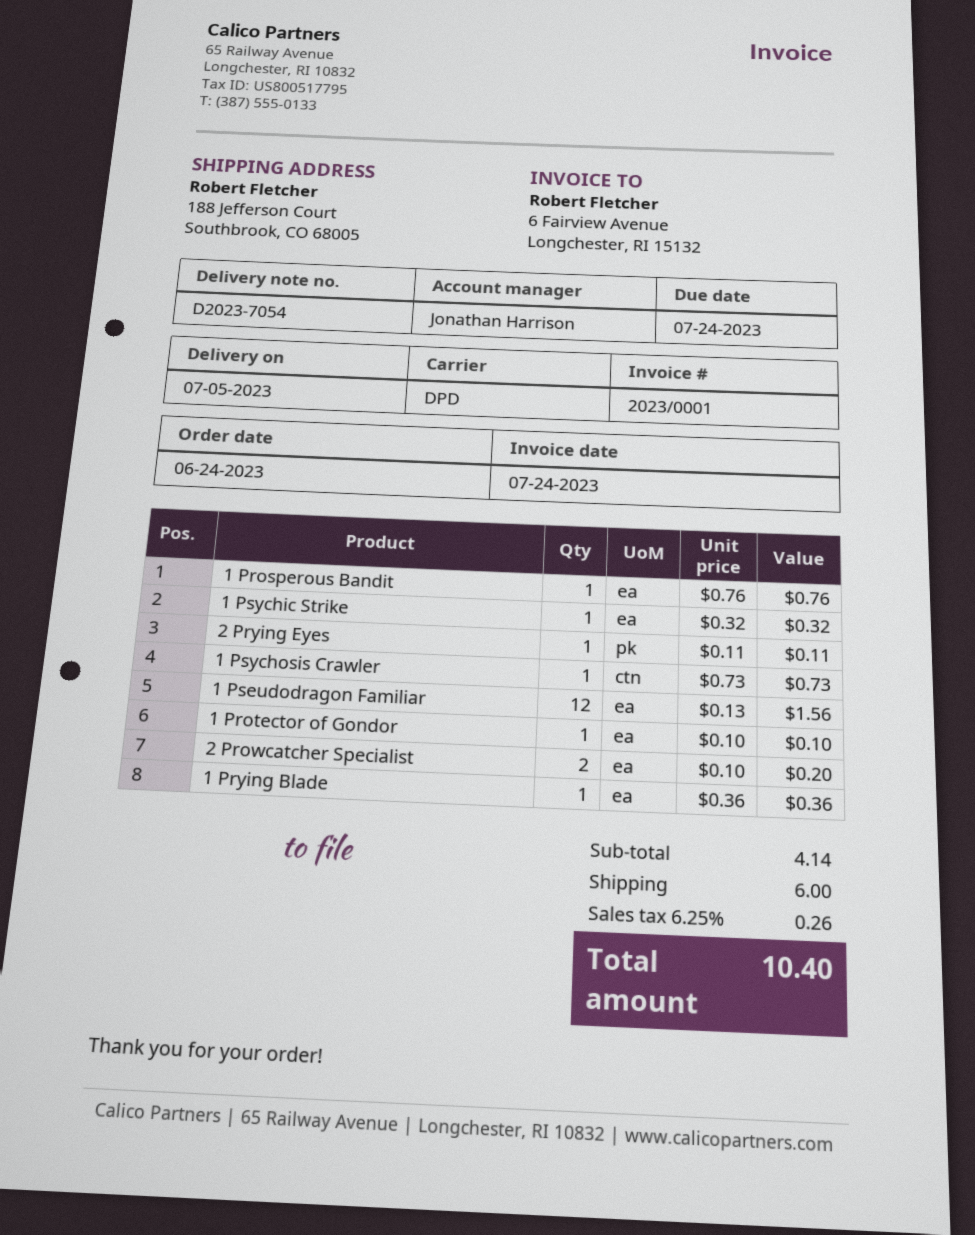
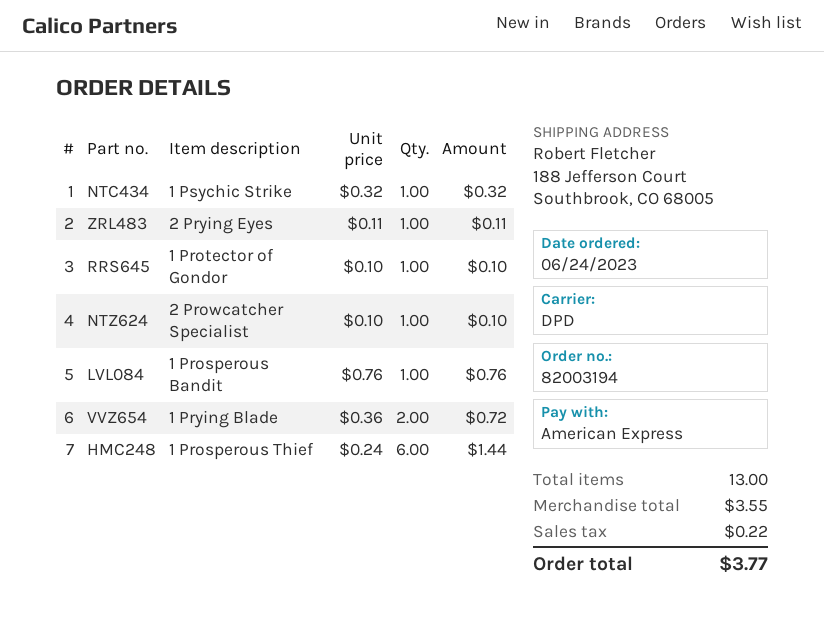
1 Psychosis Crawler: 1 x 0.73 = 0.73 -> none
1 Pseudodragon Familiar: 12 x 0.13 = 1.56 -> none
2 Prowcatcher Specialist: 2 x 0.10 = 0.20 -> 1 x 0.10 = 0.10
1 Prying Blade: 1 x 0.36 = 0.36 -> 2 x 0.36 = 0.72
1 Prosperous Thief: none -> 6 x 0.24 = 1.44
subtotal: 4.14 -> 3.55
shipping: 6.00 -> none
tax: 0.26 -> 0.22
total: 10.40 -> 3.77

